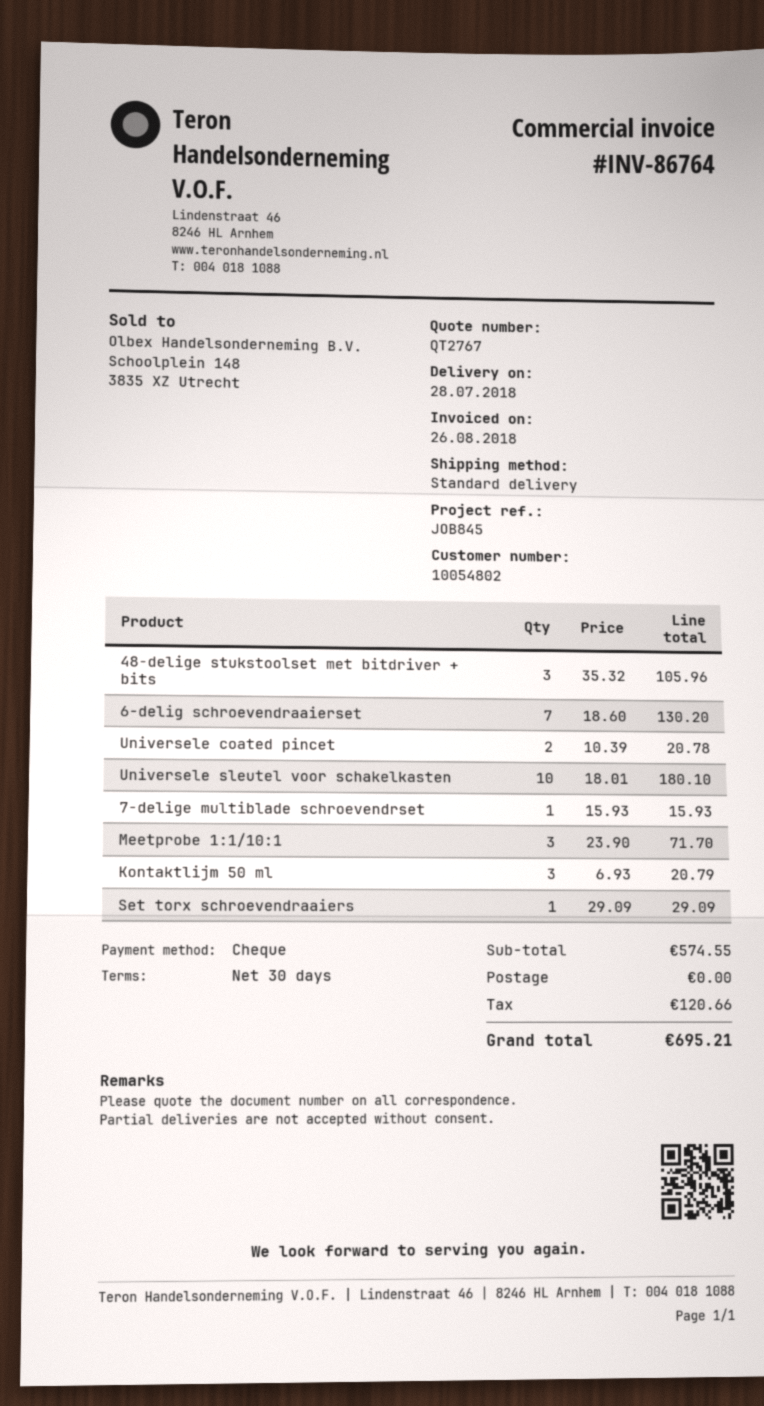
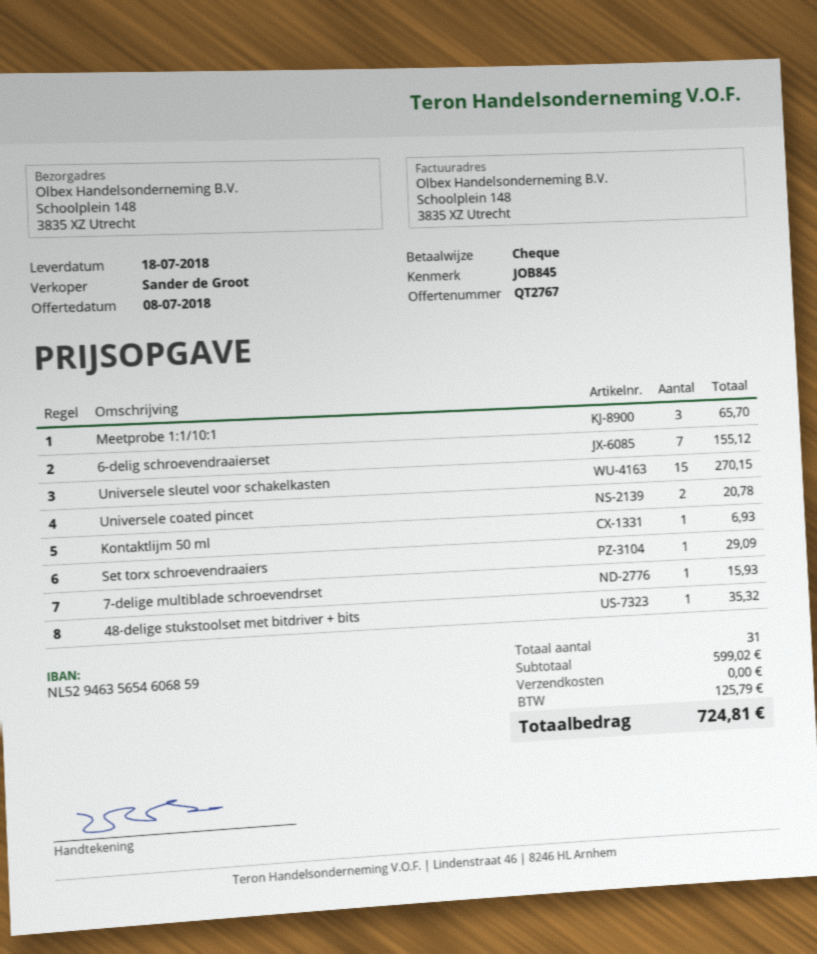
delivery date: 2018-07-28 -> 2018-07-18
48-delige stukstoolset met bitdriver + bits: 3 for 105.96 -> 1 for 35.32
6-delig schroevendraaierset: 7 for 130.20 -> 7 for 155.12
Universele sleutel voor schakelkasten: 10 for 180.10 -> 15 for 270.15
Meetprobe 1:1/10:1: 3 for 71.70 -> 3 for 65.70
Kontaktlijm 50 ml: 3 for 20.79 -> 1 for 6.93
subtotal: 574.55 -> 599.02
tax: 120.66 -> 125.79
total: 695.21 -> 724.81

